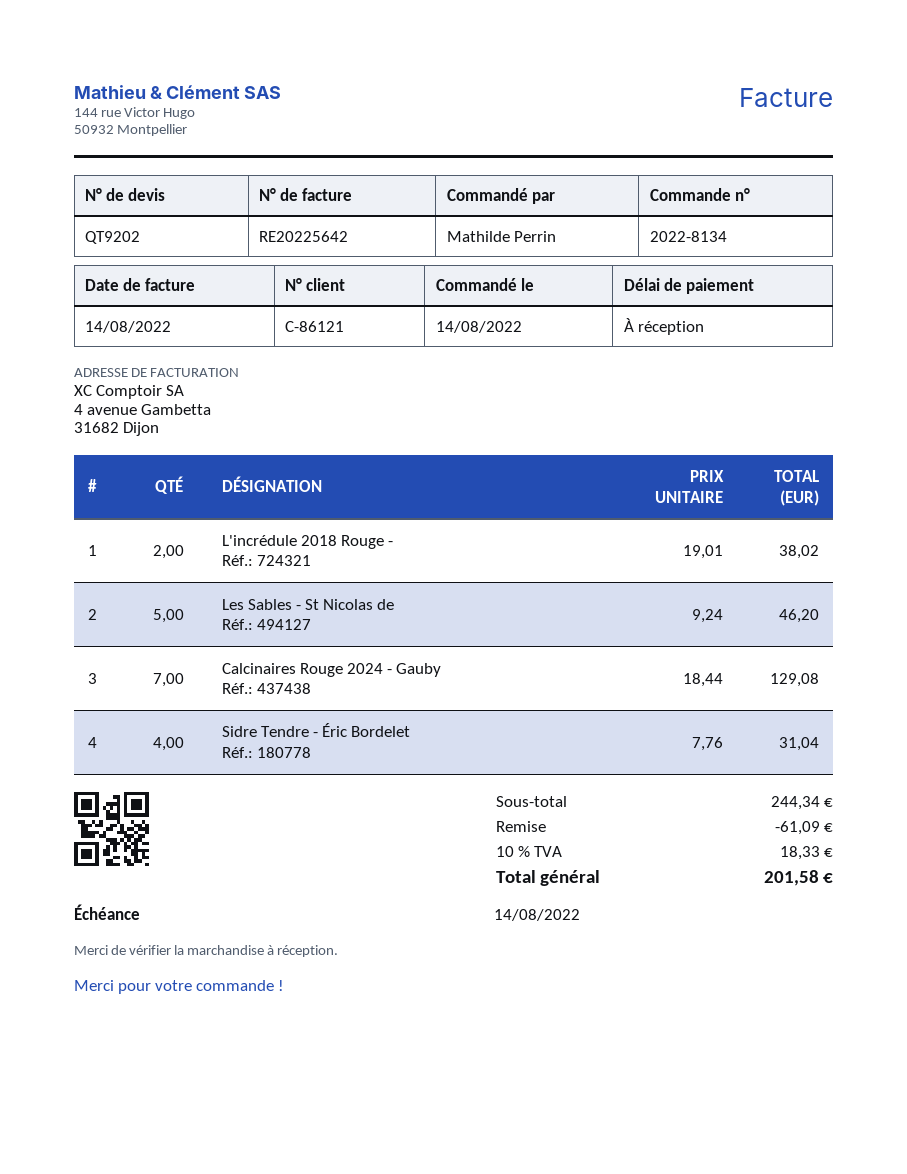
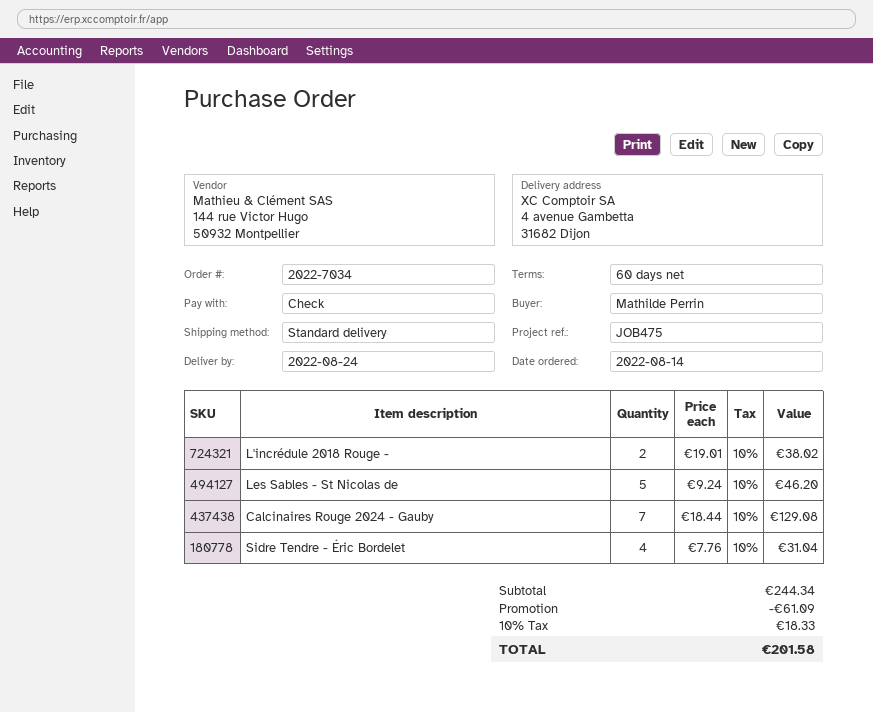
order number: 2022-8134 -> 2022-7034
payment terms: on receipt -> 60 days

